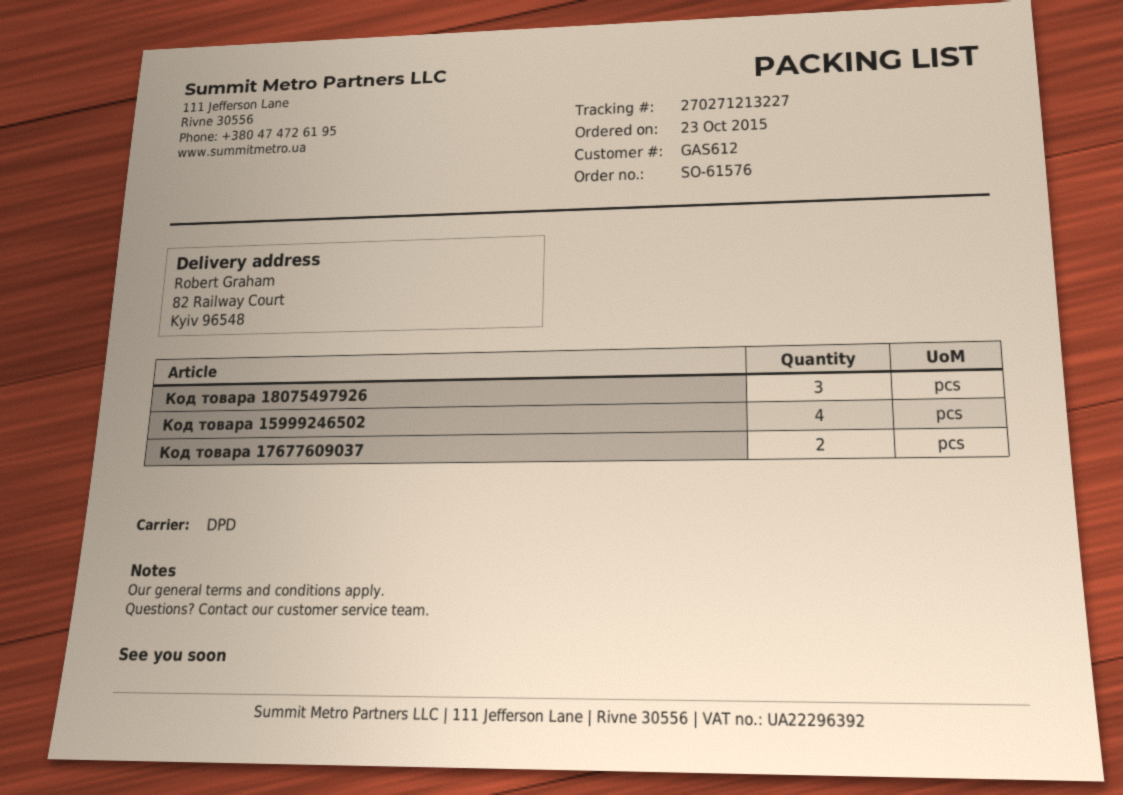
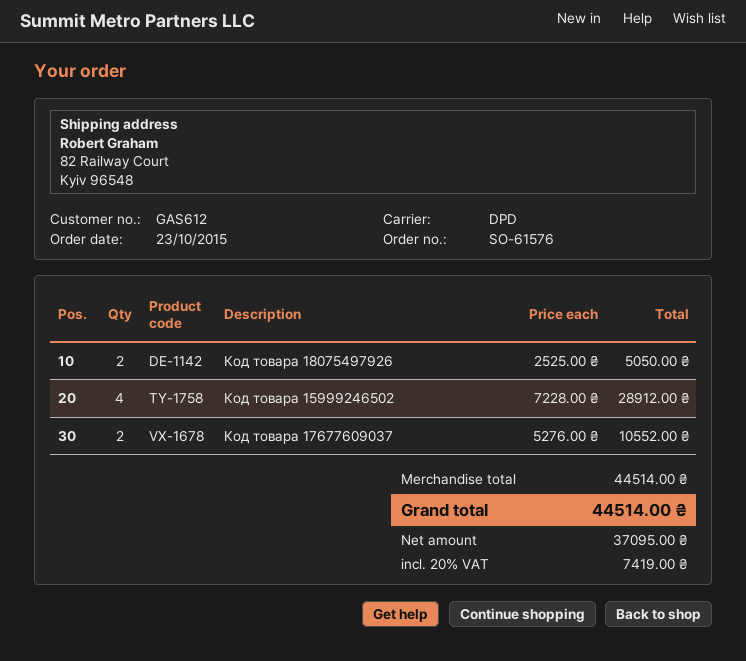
Код товара 18075497926: 3 -> 2

